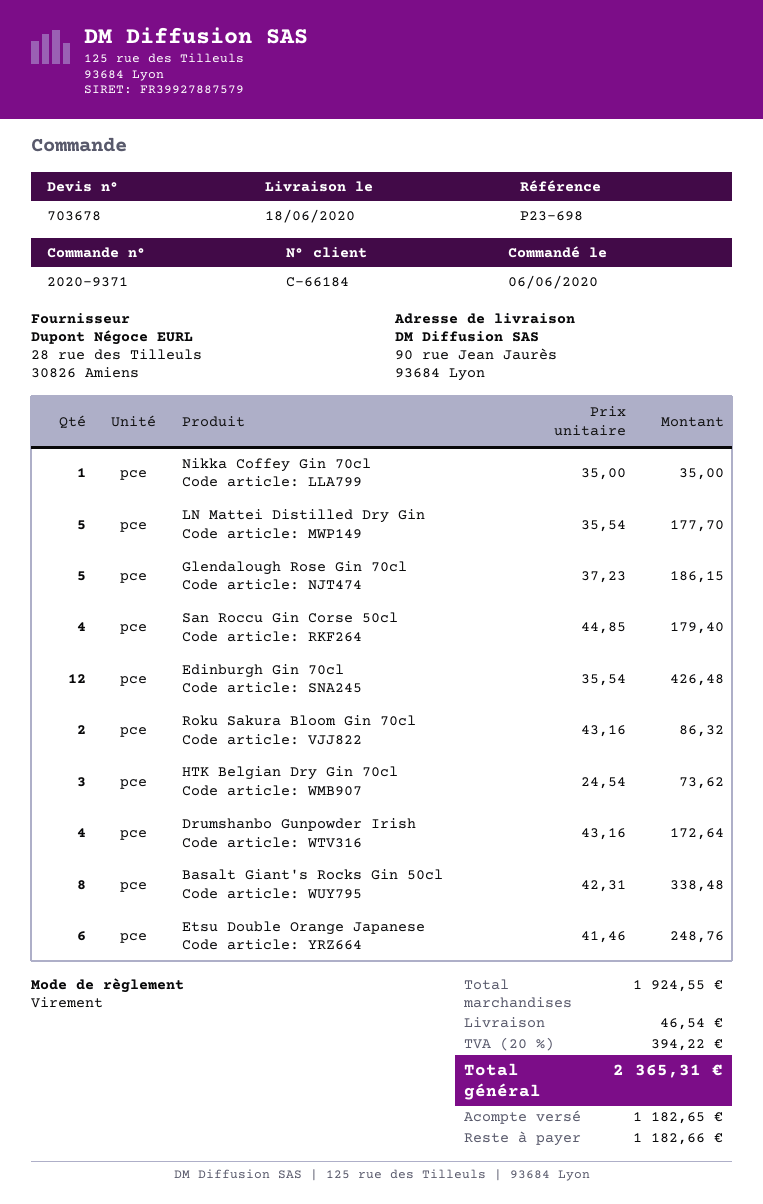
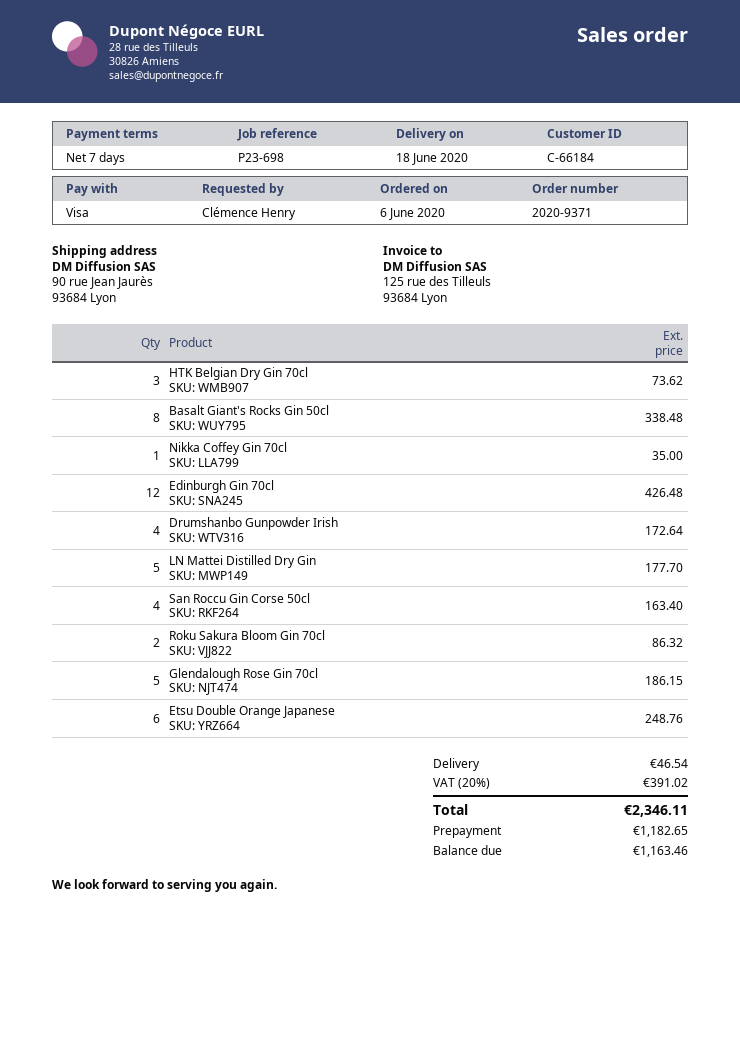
payment method: bank transfer -> Visa
San Roccu Gin Corse 50cl: 4 for 179.40 -> 4 for 163.40
tax: 20% = 394.22 -> 20% = 391.02
total: 2365.31 -> 2346.11
balance: 1182.66 -> 1163.46

